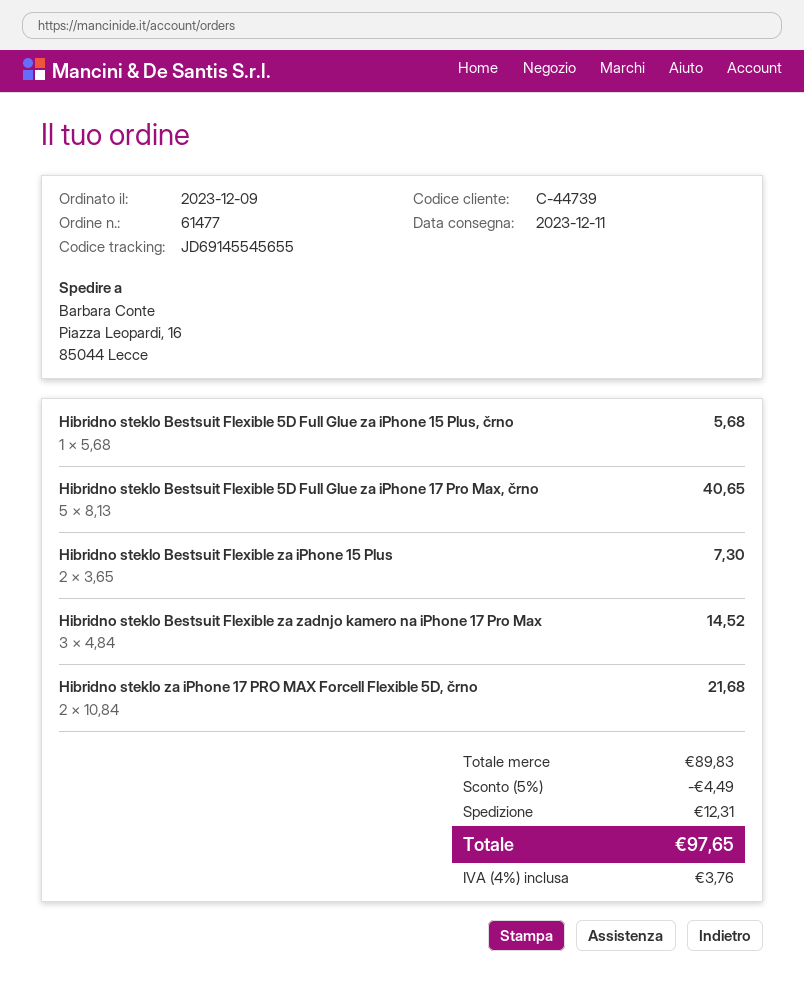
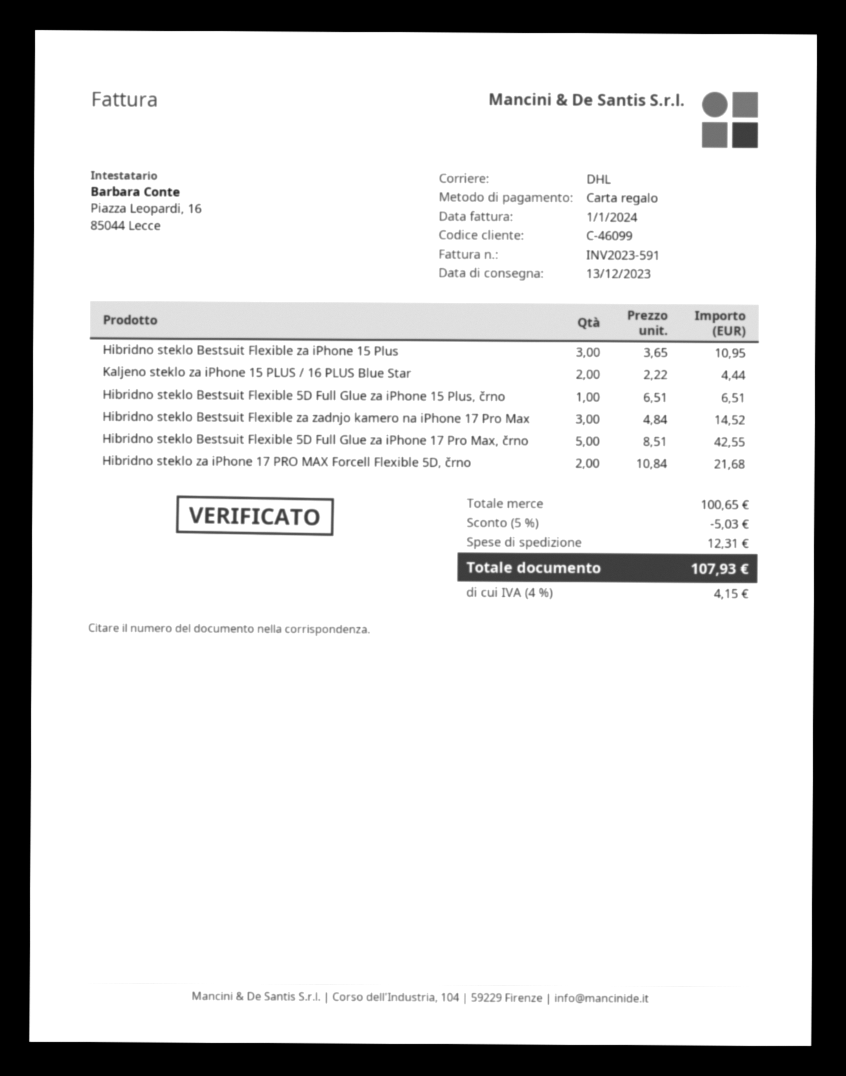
delivery date: 2023-12-11 -> 2023-12-13
customer number: C-44739 -> C-46099
Hibridno steklo Bestsuit Flexible 5D Full Glue za iPhone 15 Plus, črno: 1 x 5.68 = 5.68 -> 1 x 6.51 = 6.51
Hibridno steklo Bestsuit Flexible 5D Full Glue za iPhone 17 Pro Max, črno: 5 x 8.13 = 40.65 -> 5 x 8.51 = 42.55
Hibridno steklo Bestsuit Flexible za iPhone 15 Plus: 2 x 3.65 = 7.30 -> 3 x 3.65 = 10.95
Kaljeno steklo za iPhone 15 PLUS / 16 PLUS Blue Star: none -> 2 x 2.22 = 4.44
subtotal: 89.83 -> 100.65
discount: 5% = 4.49 -> 5% = 5.03
tax: 4% = 3.76 -> 4% = 4.15
total: 97.65 -> 107.93

